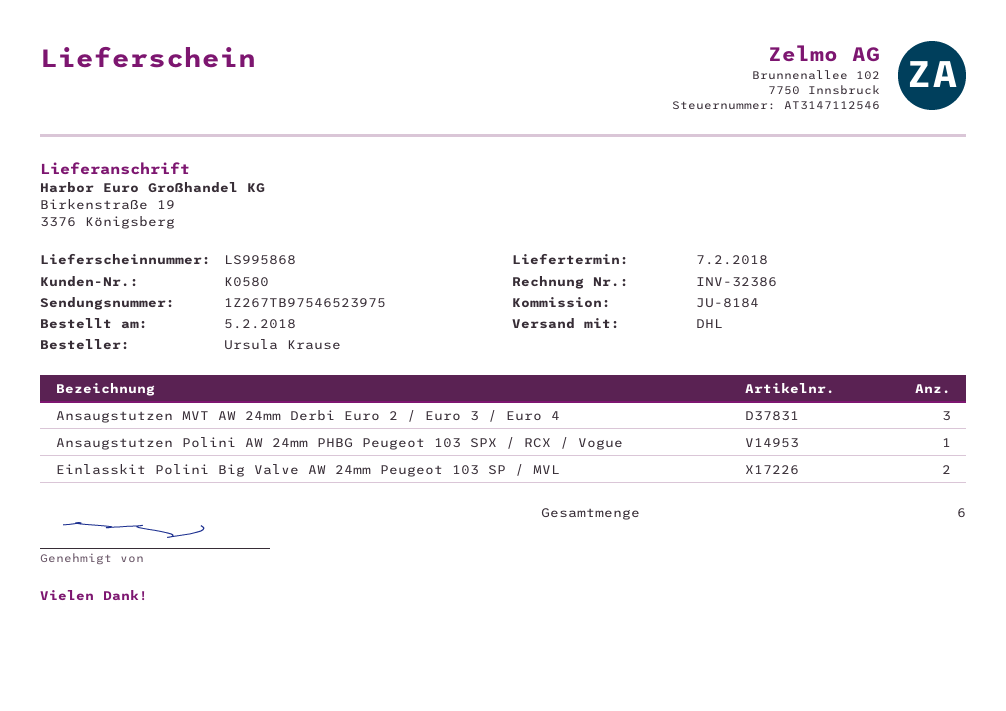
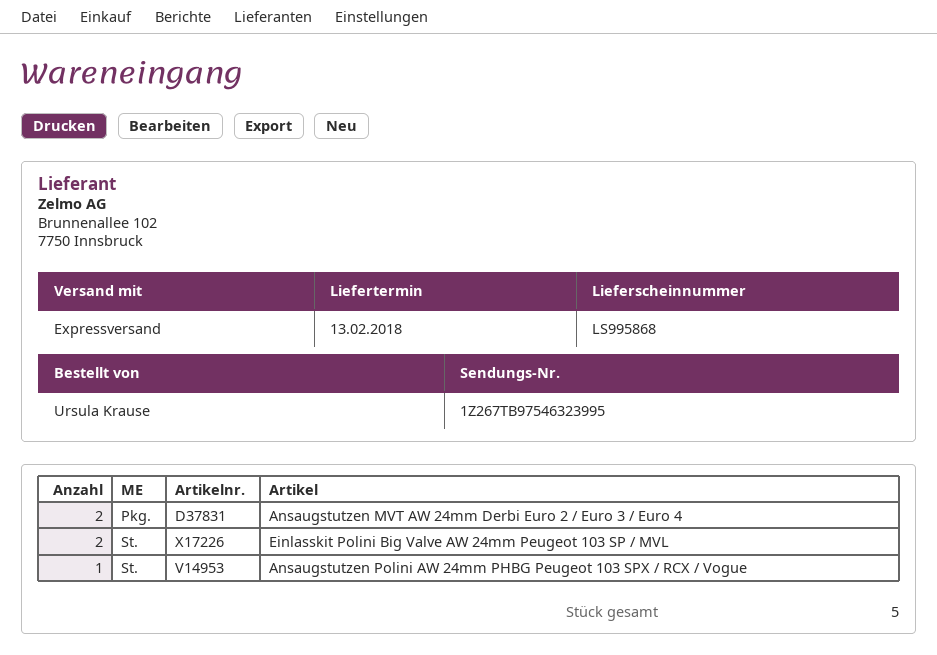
delivery date: 2018-02-07 -> 2018-02-13
shipping method: DHL -> express
tracking number: 1Z267TB97546523975 -> 1Z267TB97546323995
Ansaugstutzen MVT AW 24mm Derbi Euro 2 / Euro 3 / Euro 4: 3 -> 2
total quantity: 6 -> 5

